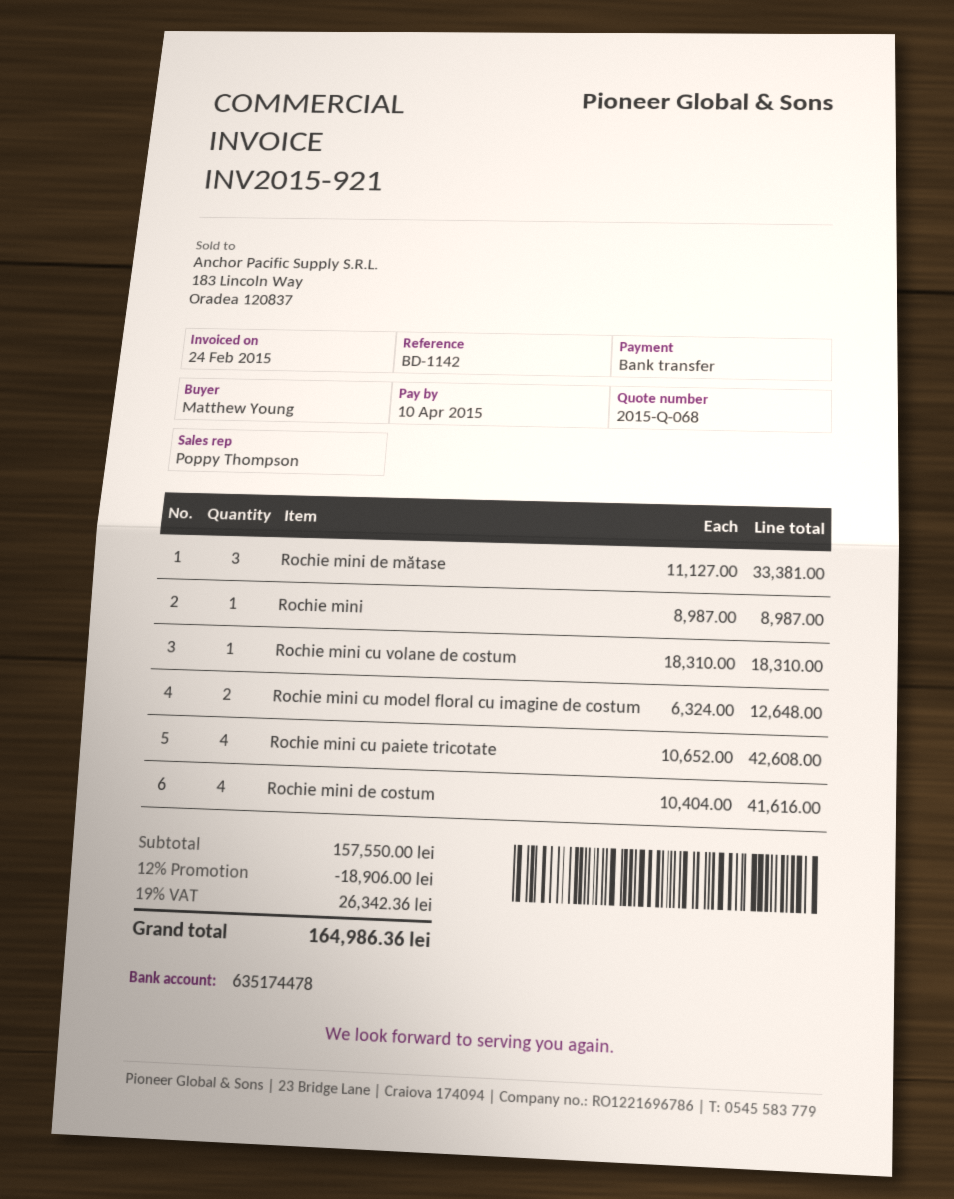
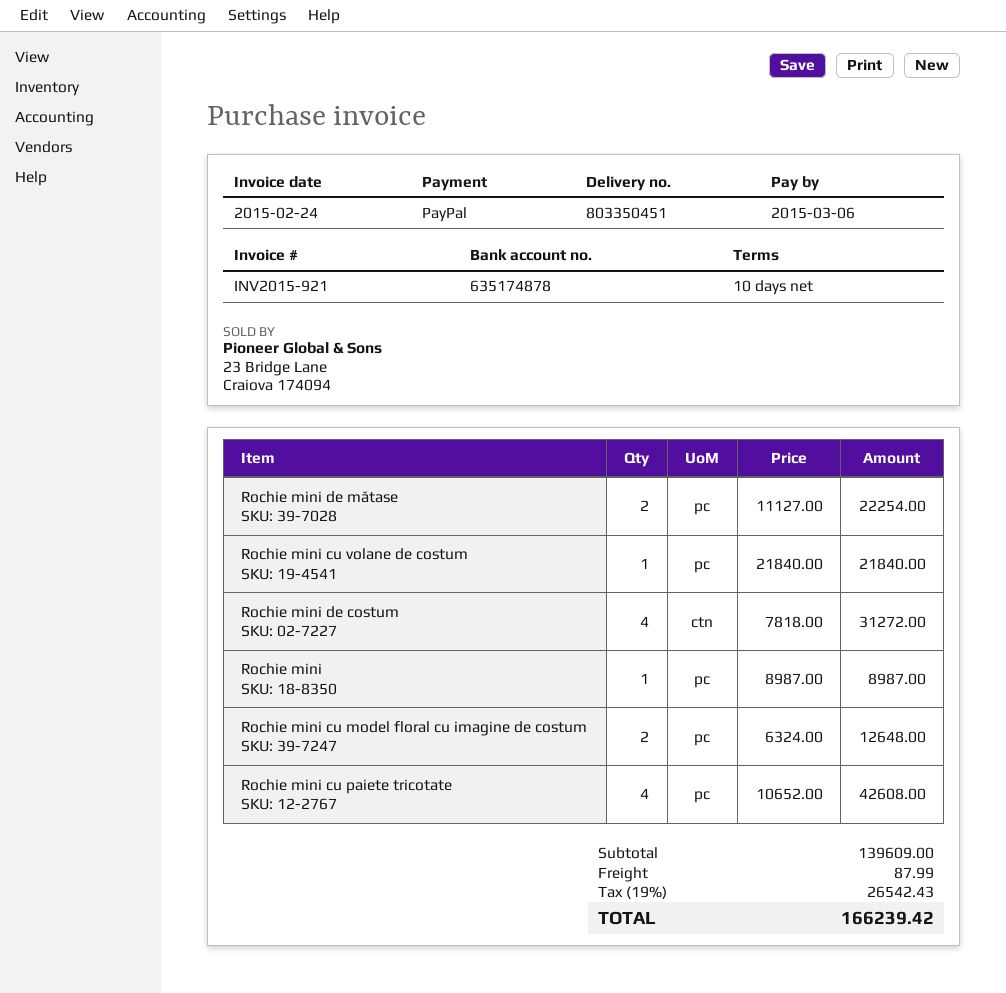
due date: 2015-04-10 -> 2015-03-06
payment method: bank transfer -> PayPal
bank account: 635174478 -> 635174878
Rochie mini de mătase: 3 x 11127.00 = 33381.00 -> 2 x 11127.00 = 22254.00
Rochie mini cu volane de costum: 1 x 18310.00 = 18310.00 -> 1 x 21840.00 = 21840.00
Rochie mini de costum: 4 x 10404.00 = 41616.00 -> 4 x 7818.00 = 31272.00
subtotal: 157550.00 -> 139609.00
discount: 12% = 18906.00 -> none
shipping: none -> 87.99
tax: 19% = 26342.36 -> 19% = 26542.43
total: 164986.36 -> 166239.42

